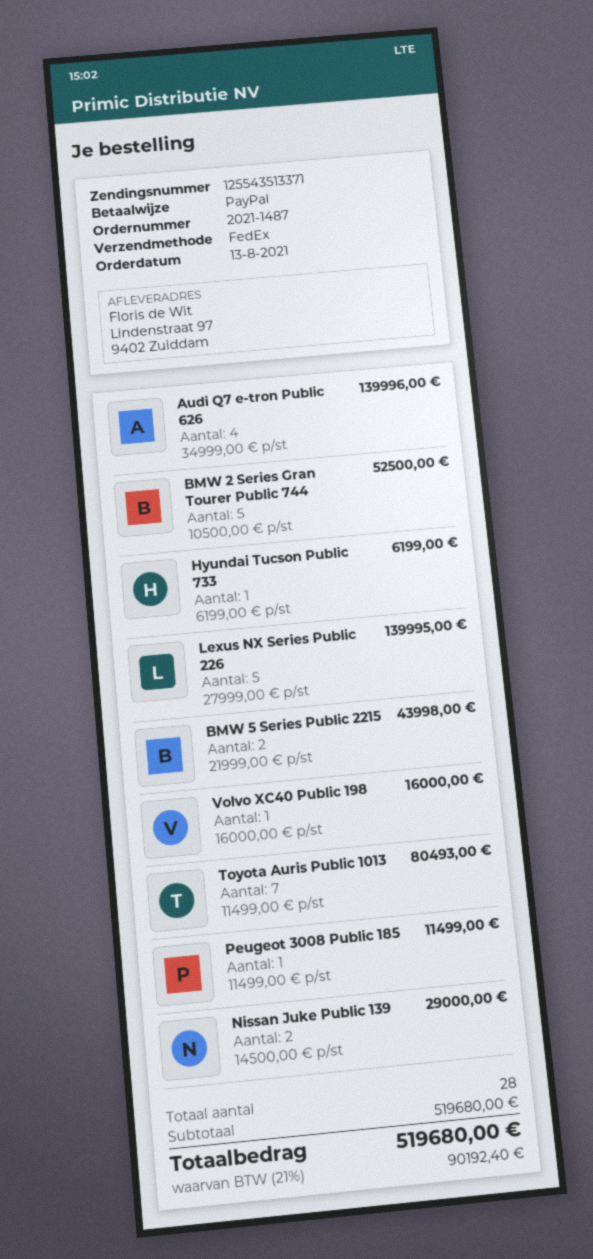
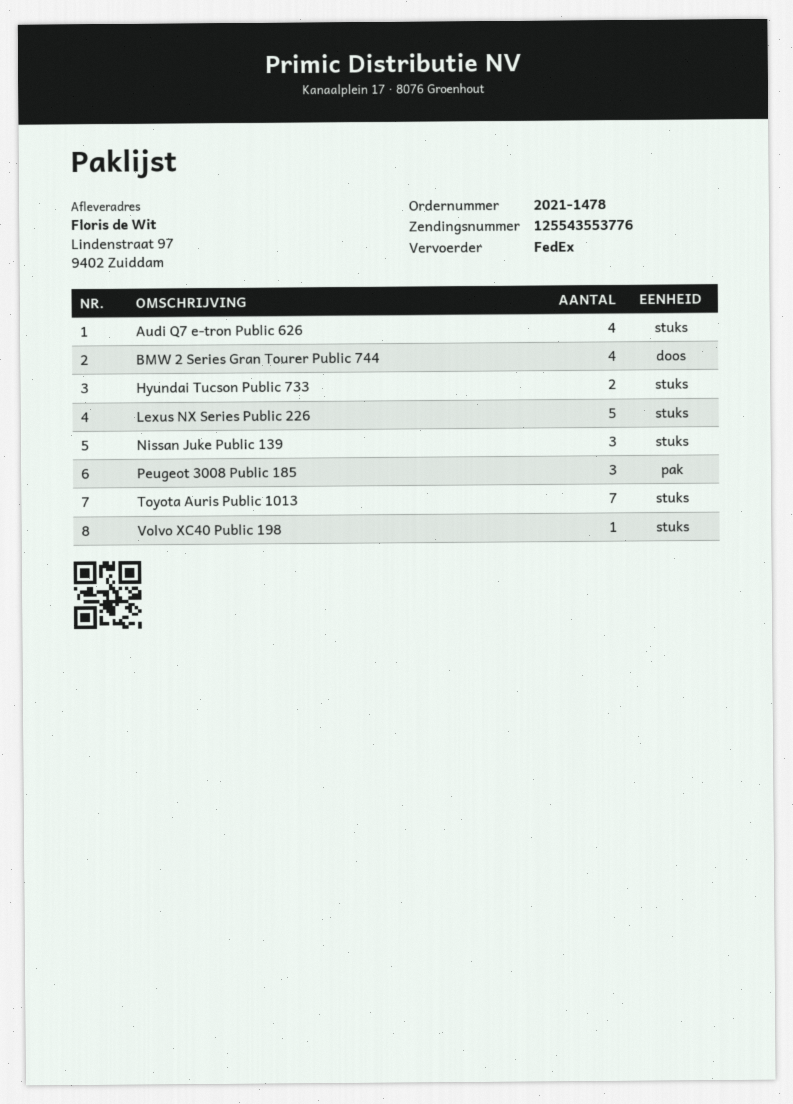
order number: 2021-1487 -> 2021-1478
tracking number: 125543513371 -> 125543553776
BMW 2 Series Gran Tourer Public 744: 5 -> 4
Hyundai Tucson Public 733: 1 -> 2
BMW 5 Series Public 2215: 2 -> none
Peugeot 3008 Public 185: 1 -> 3
Nissan Juke Public 139: 2 -> 3

